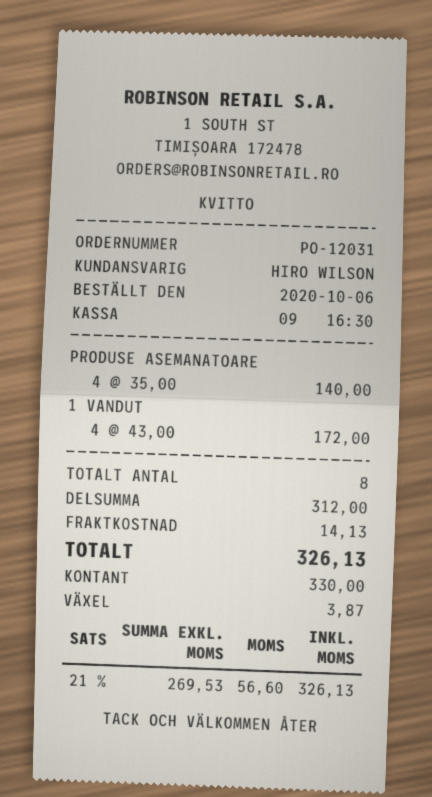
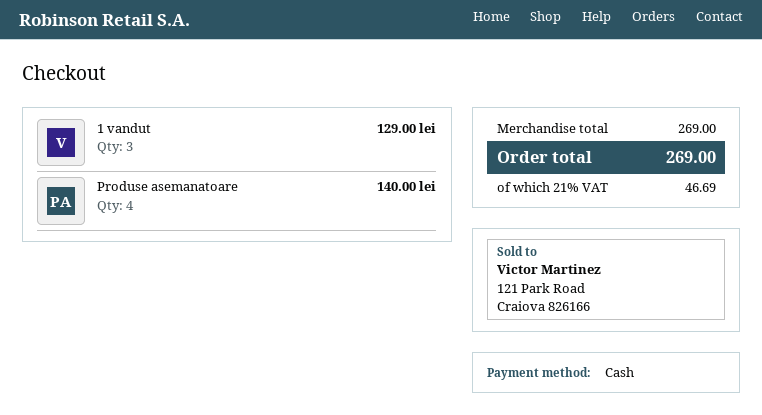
1 VANDUT: 4 for 172.00 -> 3 for 129.00
subtotal: 312.00 -> 269.00
shipping: 14.13 -> none
tax: 21% = 56.60 -> 21% = 46.69
total: 326.13 -> 269.00

